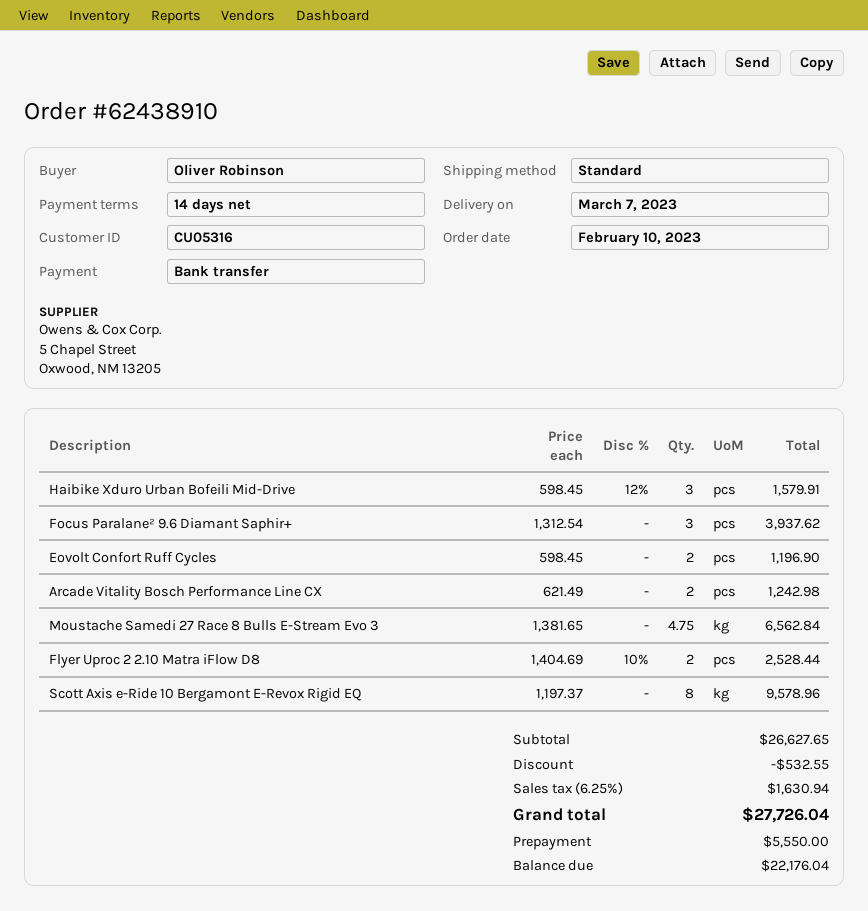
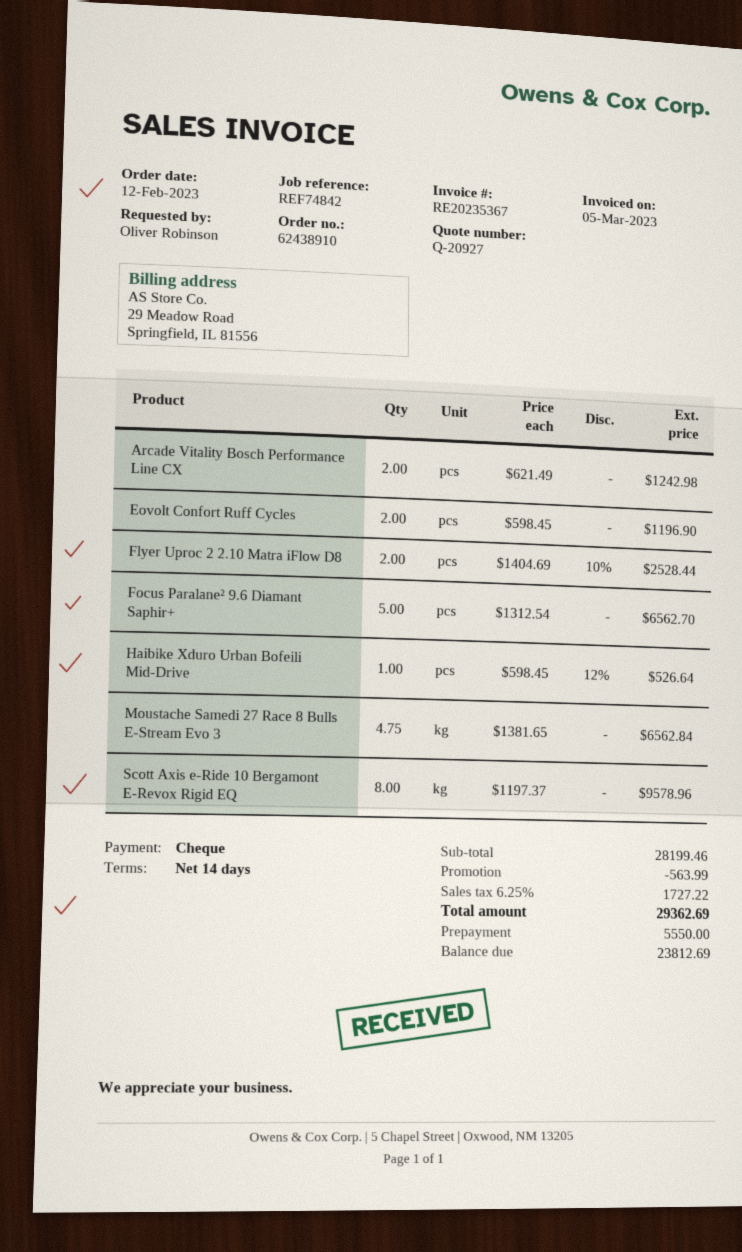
order date: 2023-02-10 -> 2023-02-12
payment method: bank transfer -> cheque
Haibike Xduro Urban Bofeili Mid-Drive: 3 x 598.45 - 12% = 1579.91 -> 1 x 598.45 - 12% = 526.64
Focus Paralane² 9.6 Diamant Saphir+: 3 x 1312.54 = 3937.62 -> 5 x 1312.54 = 6562.70
subtotal: 26627.65 -> 28199.46
discount: 532.55 -> 563.99
tax: 6.25% = 1630.94 -> 6.25% = 1727.22
total: 27726.04 -> 29362.69
balance: 22176.04 -> 23812.69

